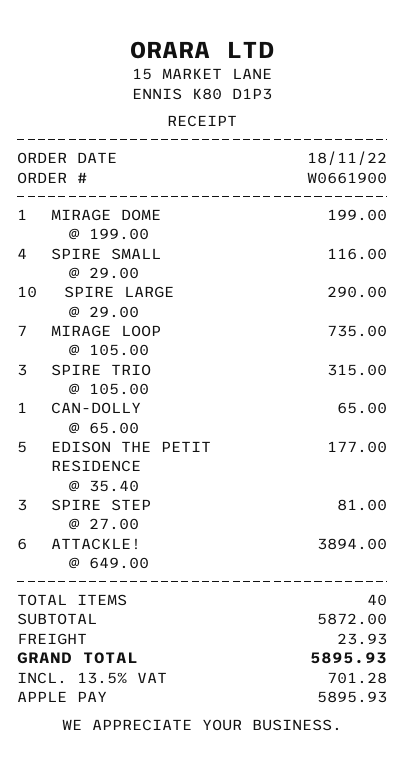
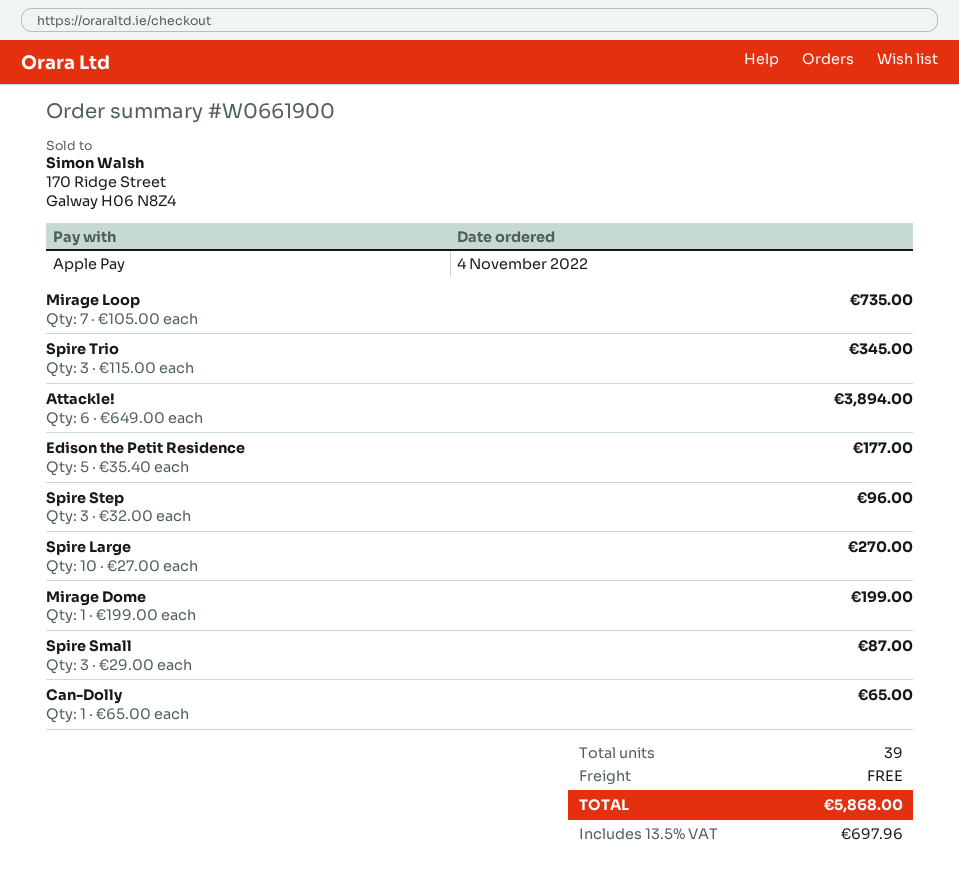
order date: 2022-11-18 -> 2022-11-04
SPIRE SMALL: 4 x 29.00 = 116.00 -> 3 x 29.00 = 87.00
SPIRE LARGE: 10 x 29.00 = 290.00 -> 10 x 27.00 = 270.00
SPIRE TRIO: 3 x 105.00 = 315.00 -> 3 x 115.00 = 345.00
SPIRE STEP: 3 x 27.00 = 81.00 -> 3 x 32.00 = 96.00
total quantity: 40 -> 39
shipping: 23.93 -> 0.00
tax: 13.5% = 701.28 -> 13.5% = 697.96
total: 5895.93 -> 5868.00

